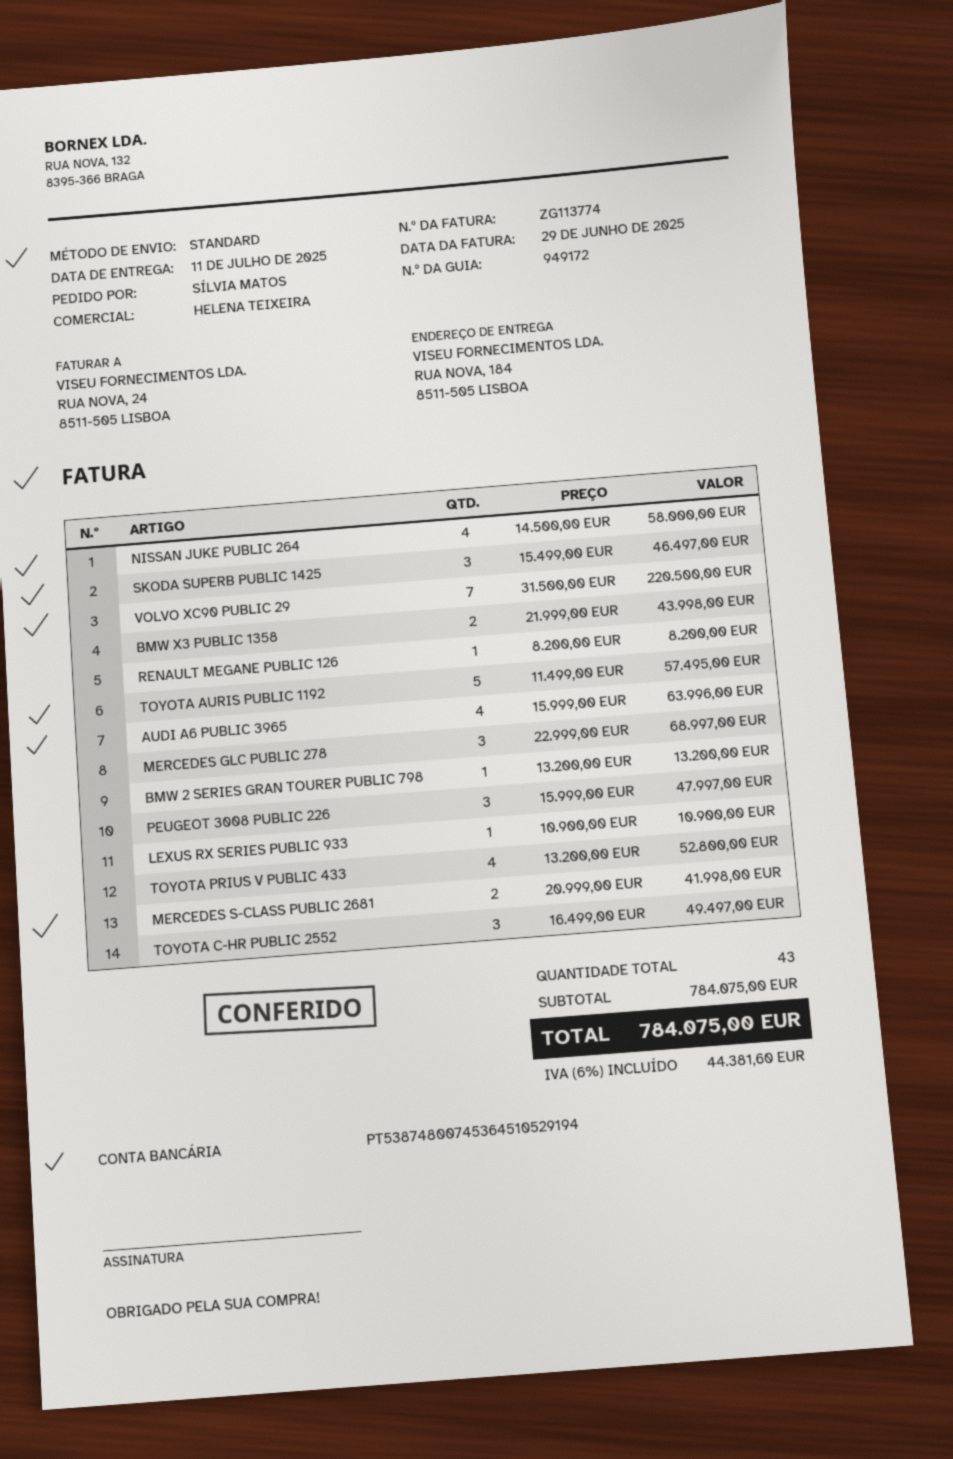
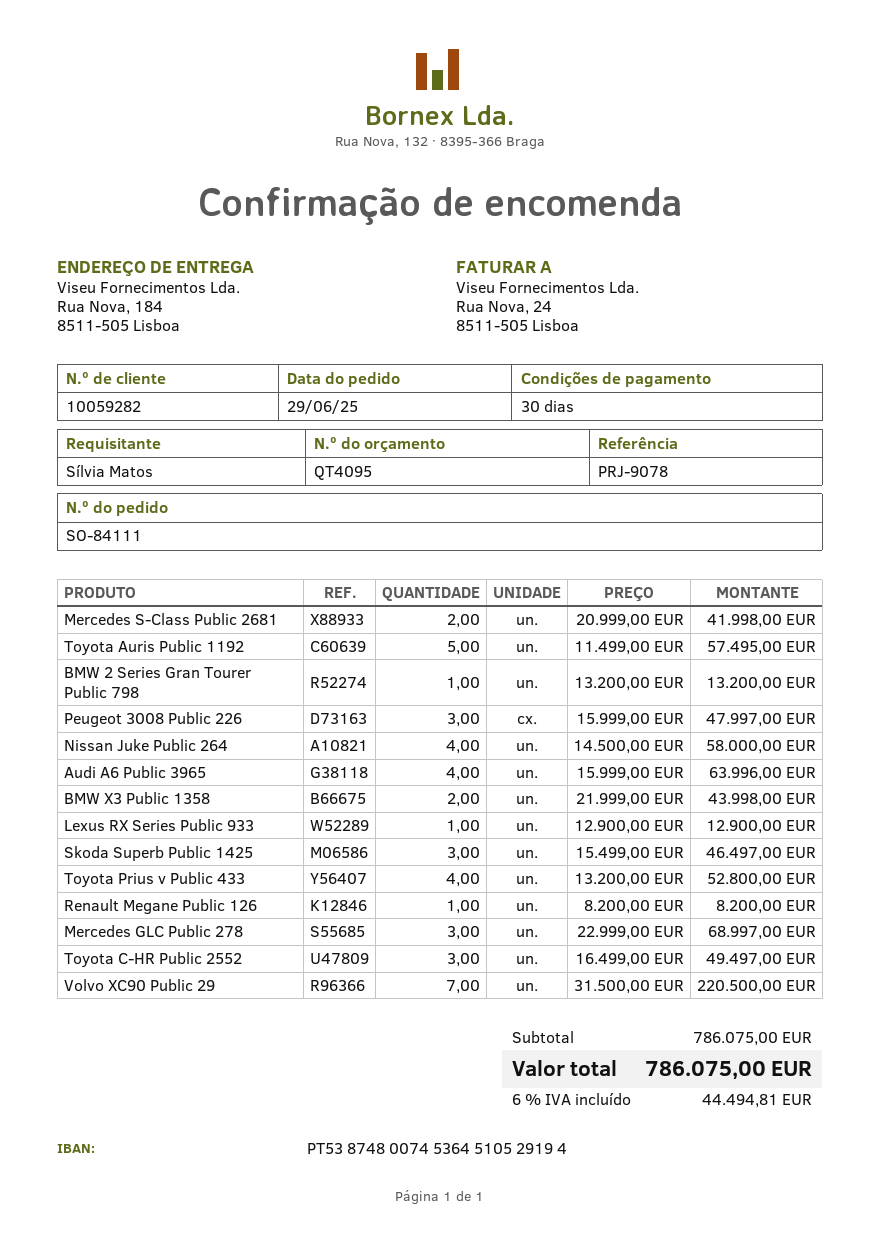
LEXUS RX SERIES PUBLIC 933: 1 x 10900.00 = 10900.00 -> 1 x 12900.00 = 12900.00
subtotal: 784075.00 -> 786075.00
tax: 6% = 44381.60 -> 6% = 44494.81
total: 784075.00 -> 786075.00

